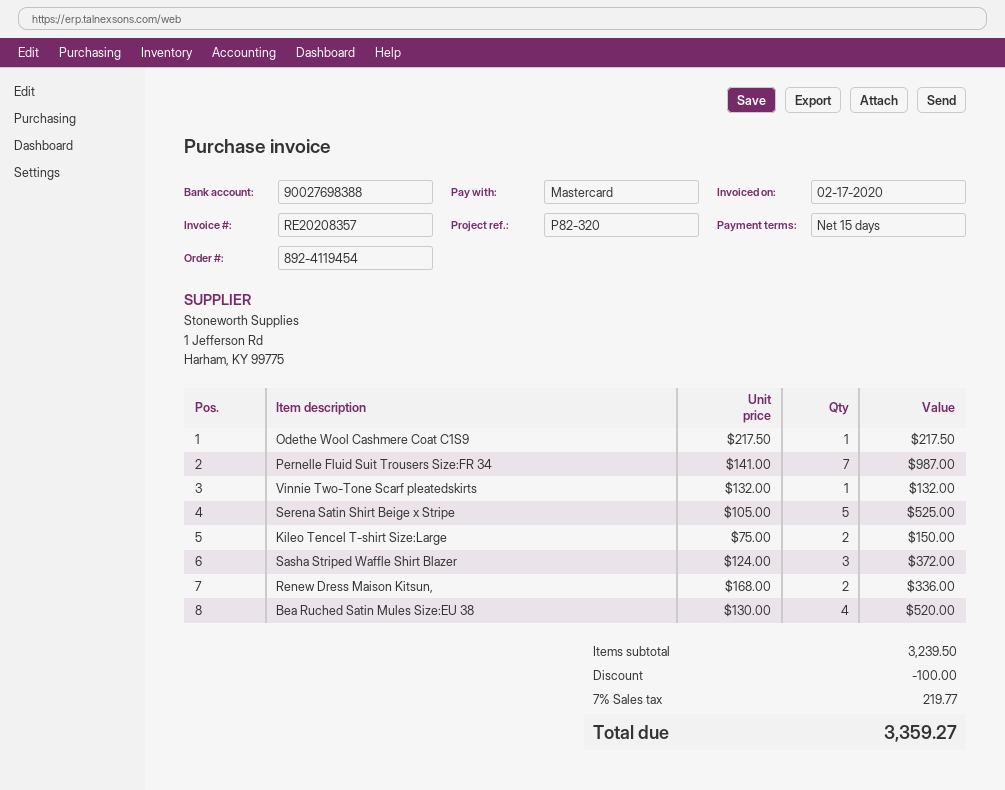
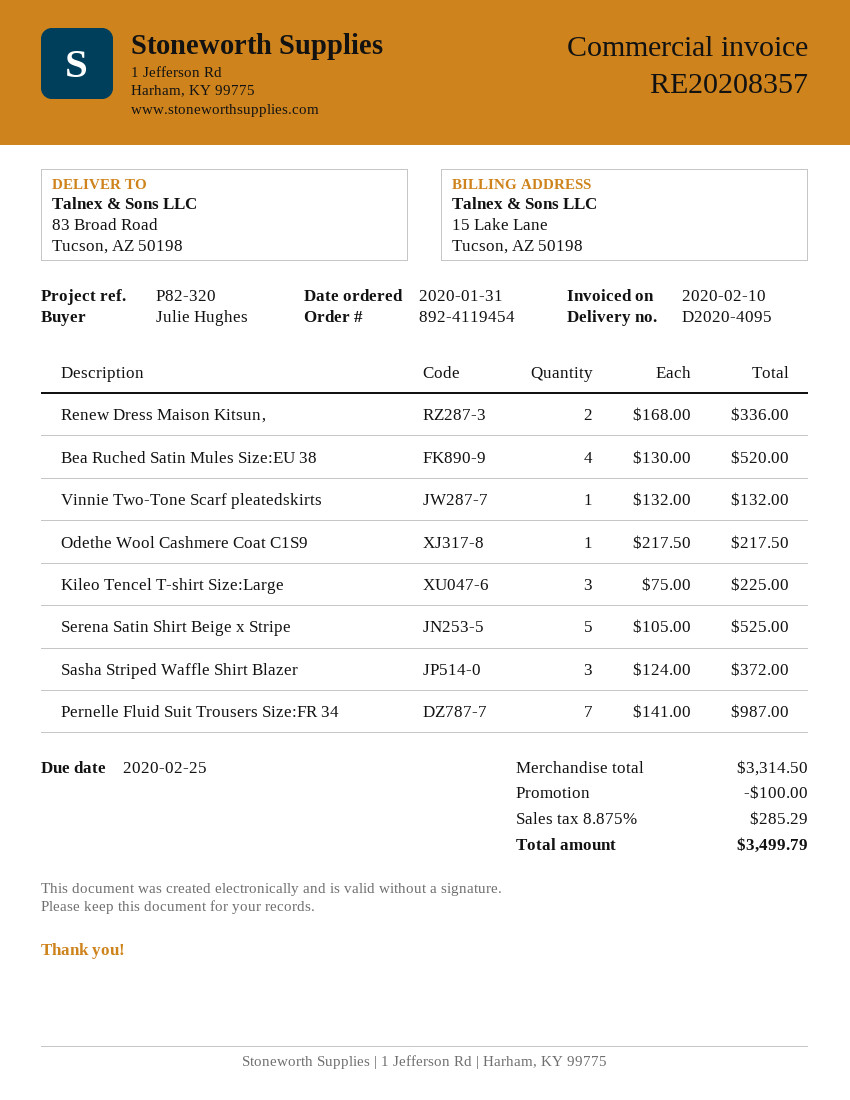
invoice date: 2020-02-17 -> 2020-02-10
Kileo Tencel T-shirt Size:Large: 2 x 75.00 = 150.00 -> 3 x 75.00 = 225.00
subtotal: 3239.50 -> 3314.50
tax: 7% = 219.77 -> 8.875% = 285.29
total: 3359.27 -> 3499.79

